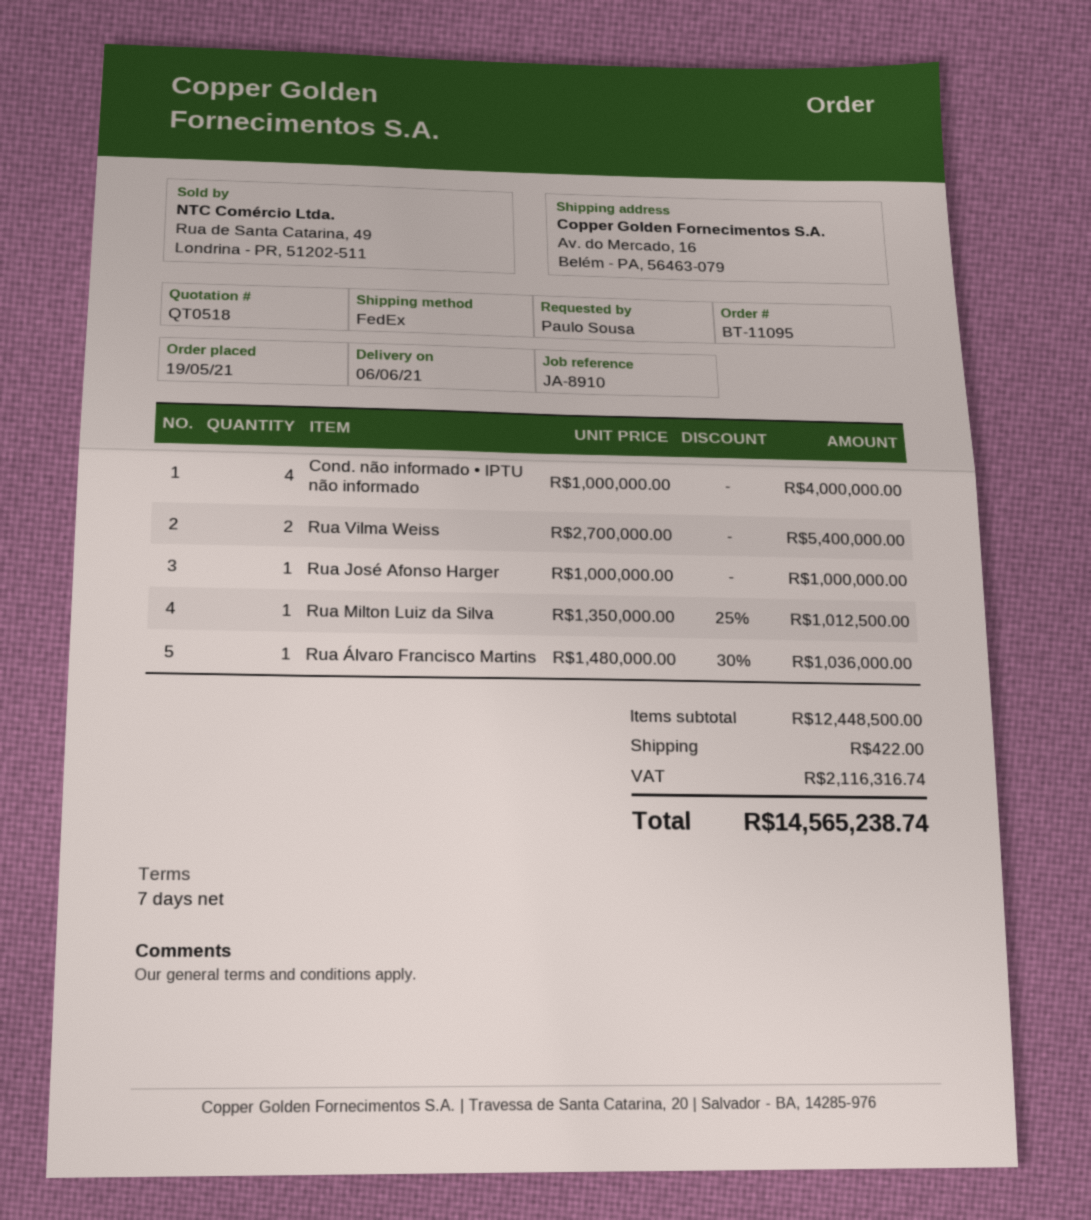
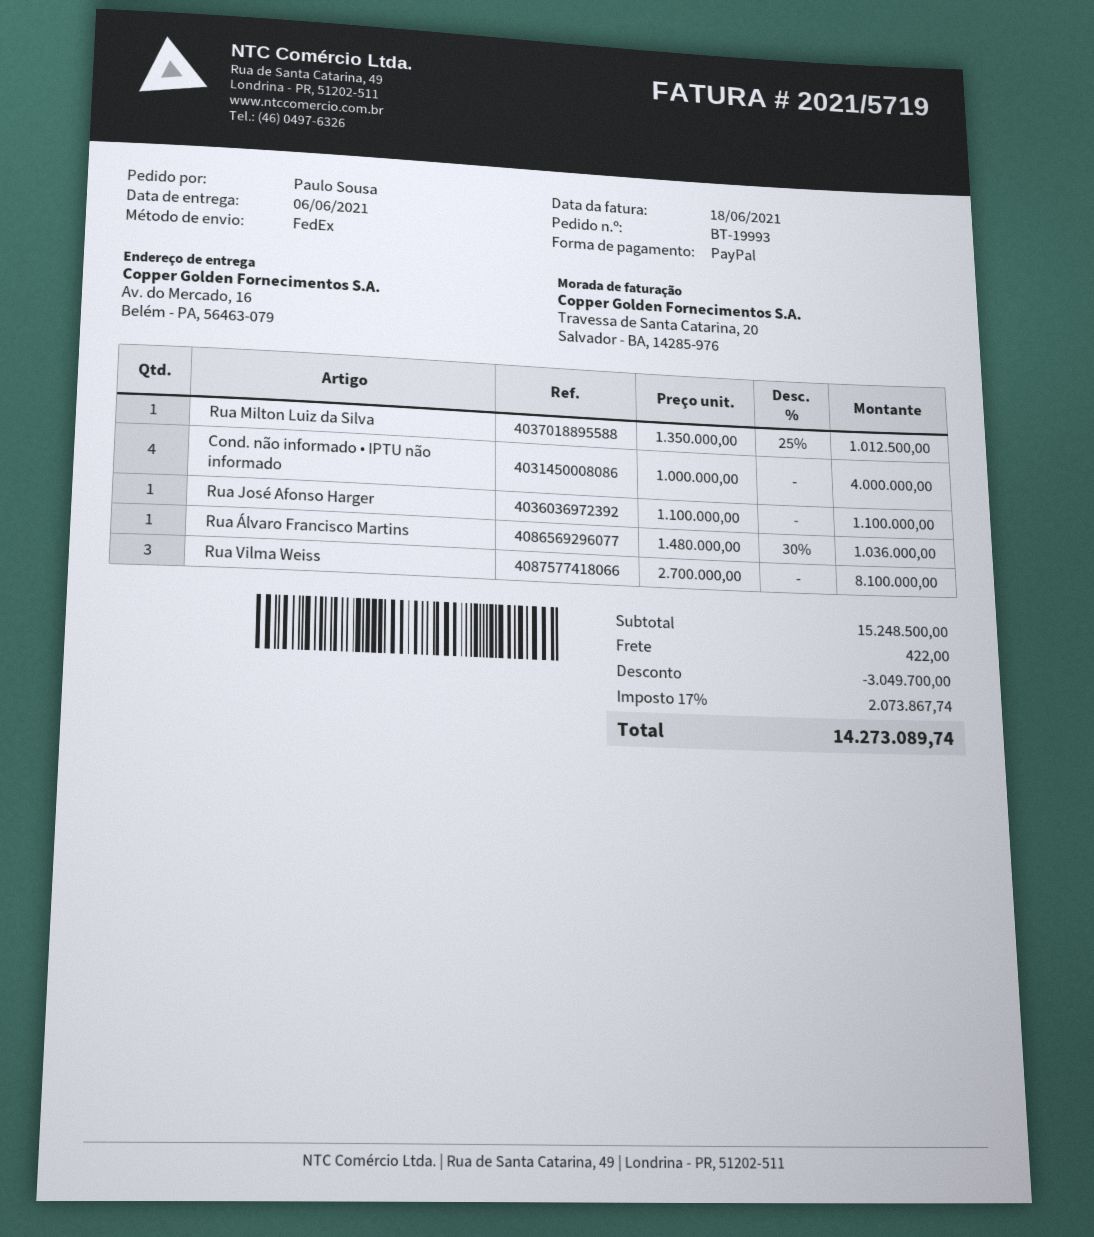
order number: BT-11095 -> BT-19993
Rua Vilma Weiss: 2 x 2700000.00 = 5400000.00 -> 3 x 2700000.00 = 8100000.00
Rua José Afonso Harger: 1 x 1000000.00 = 1000000.00 -> 1 x 1100000.00 = 1100000.00
subtotal: 12448500.00 -> 15248500.00
discount: none -> 3049700.00
tax: 2116316.74 -> 2073867.74
total: 14565238.74 -> 14273089.74

